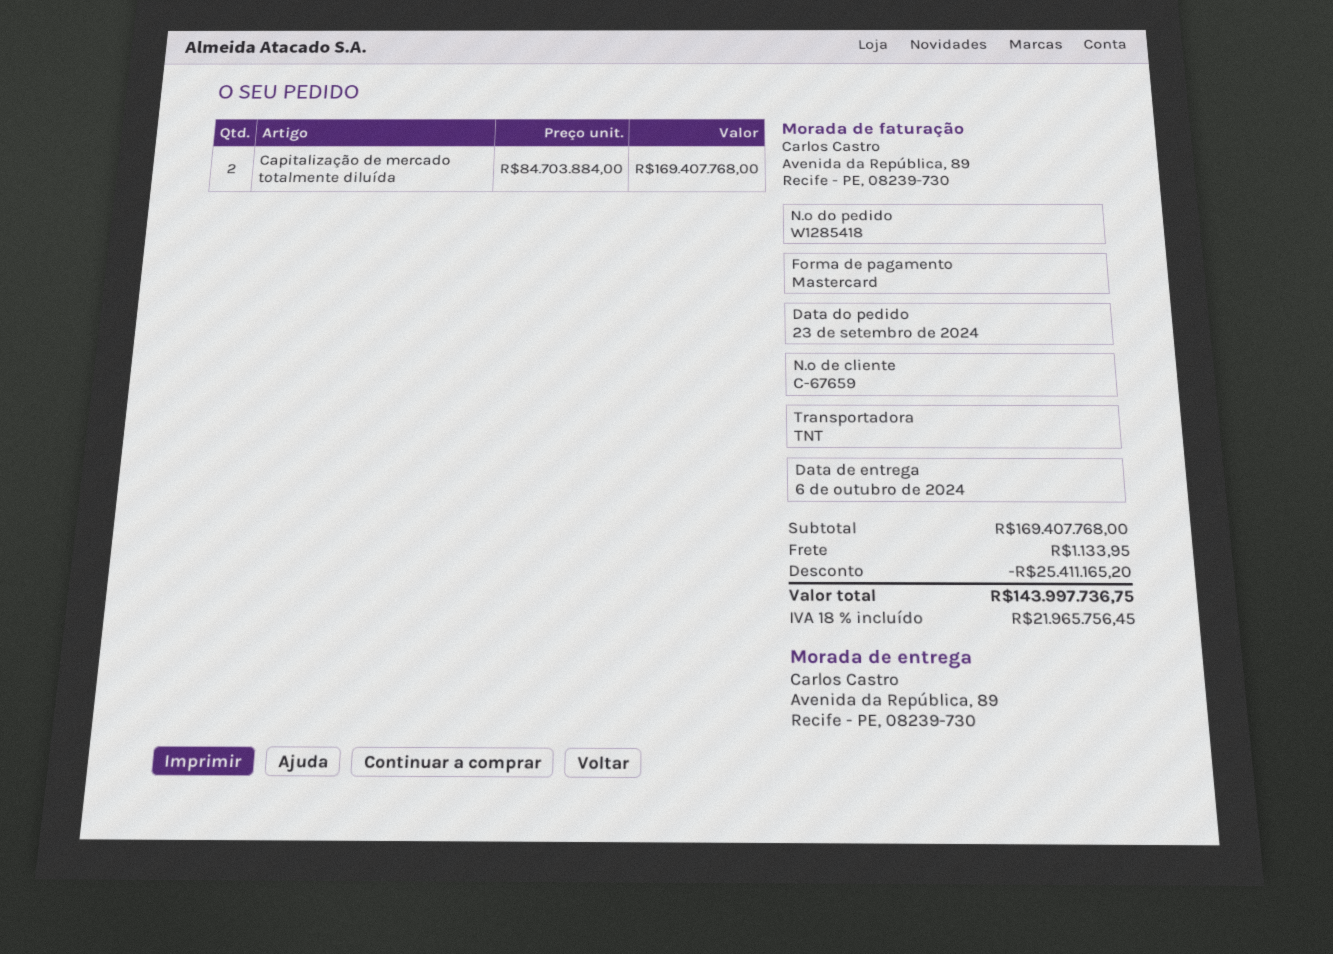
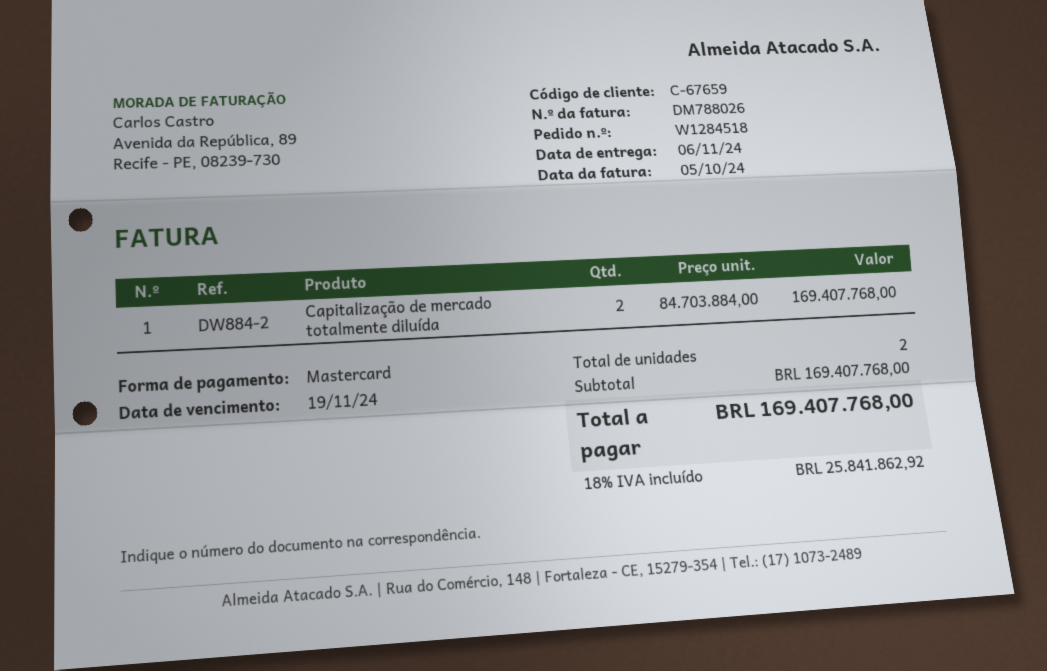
order number: W1285418 -> W1284518
delivery date: 2024-10-06 -> 2024-11-06
discount: 25411165.20 -> none
shipping: 1133.95 -> none
tax: 18% = 21965756.45 -> 18% = 25841862.92
total: 143997736.75 -> 169407768.00

